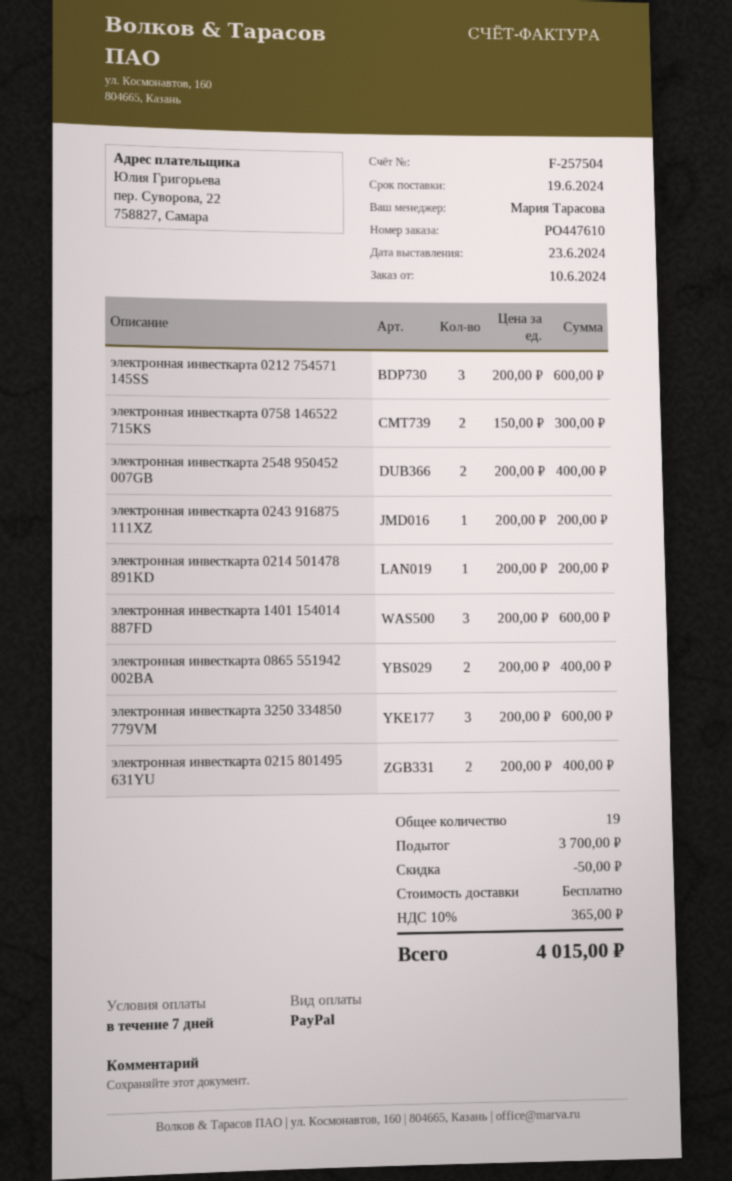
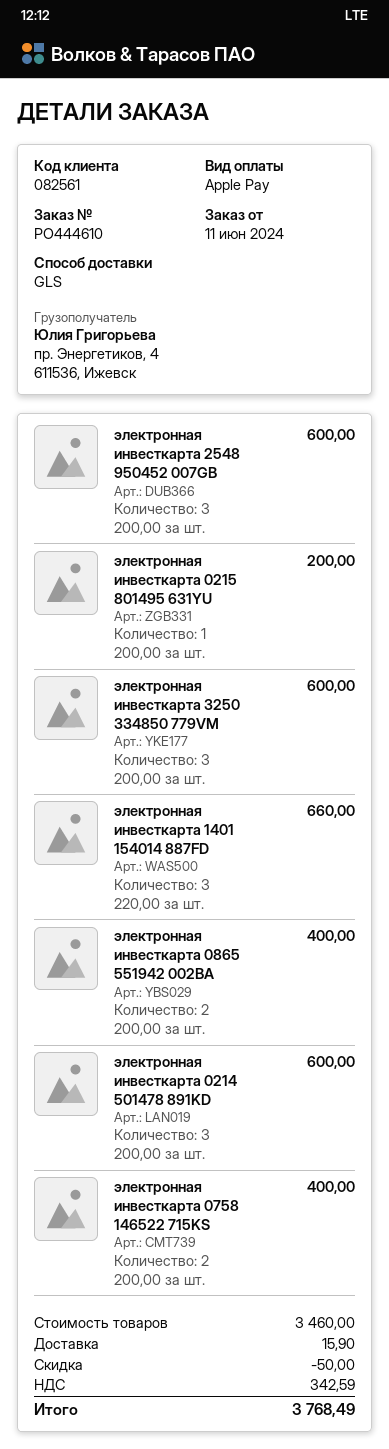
order number: PO447610 -> PO444610
order date: 2024-06-10 -> 2024-06-11
payment method: PayPal -> Apple Pay
электронная инвесткарта 0212 754571 145SS: 3 x 200.00 = 600.00 -> none
электронная инвесткарта 0758 146522 715KS: 2 x 150.00 = 300.00 -> 2 x 200.00 = 400.00
электронная инвесткарта 2548 950452 007GB: 2 x 200.00 = 400.00 -> 3 x 200.00 = 600.00
электронная инвесткарта 0243 916875 111XZ: 1 x 200.00 = 200.00 -> none
электронная инвесткарта 0214 501478 891KD: 1 x 200.00 = 200.00 -> 3 x 200.00 = 600.00
электронная инвесткарта 1401 154014 887FD: 3 x 200.00 = 600.00 -> 3 x 220.00 = 660.00
электронная инвесткарта 0215 801495 631YU: 2 x 200.00 = 400.00 -> 1 x 200.00 = 200.00
subtotal: 3700.00 -> 3460.00
shipping: 0.00 -> 15.90
tax: 365.00 -> 342.59
total: 4015.00 -> 3768.49

